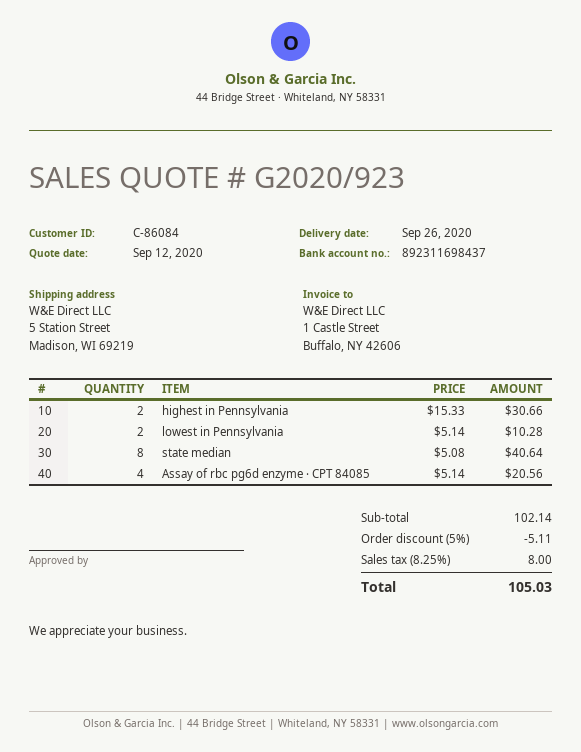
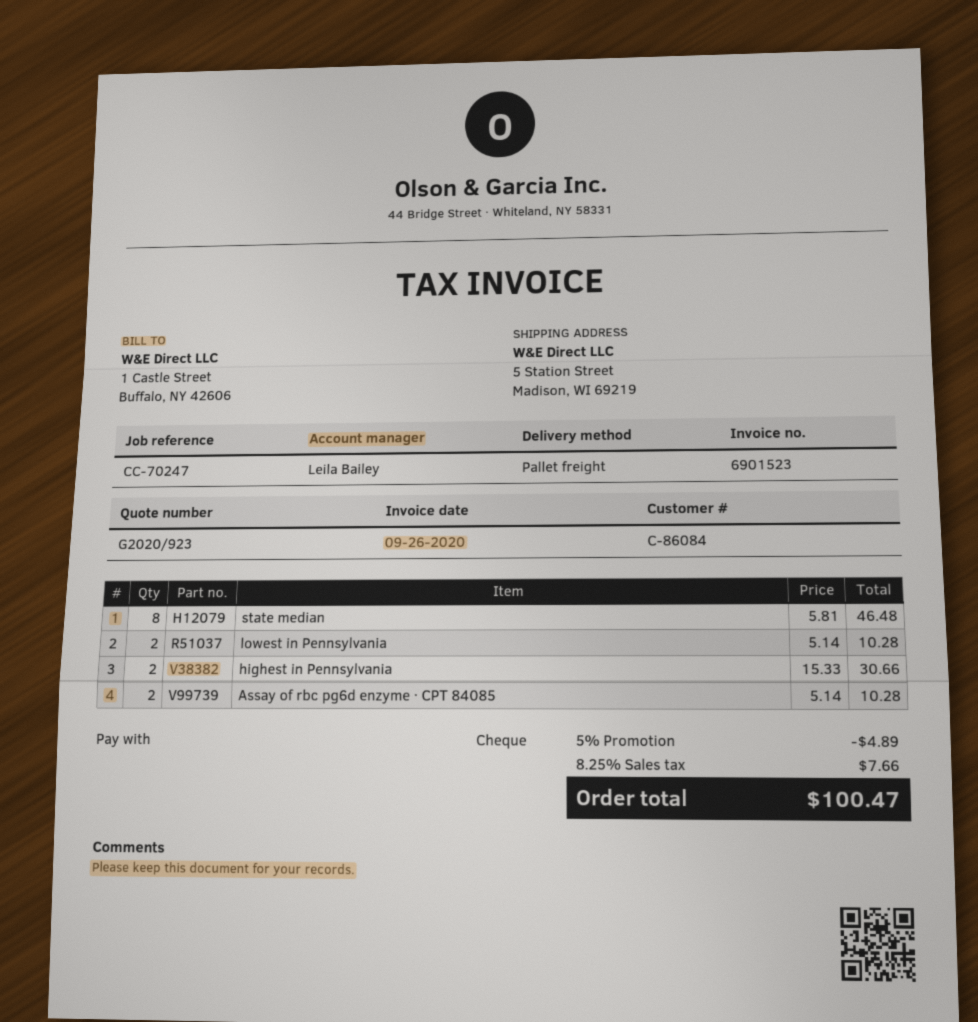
state median: 8 x 5.08 = 40.64 -> 8 x 5.81 = 46.48
Assay of rbc pg6d enzyme · CPT 84085: 4 x 5.14 = 20.56 -> 2 x 5.14 = 10.28
discount: 5% = 5.11 -> 5% = 4.89
tax: 8.25% = 8.00 -> 8.25% = 7.66
total: 105.03 -> 100.47

